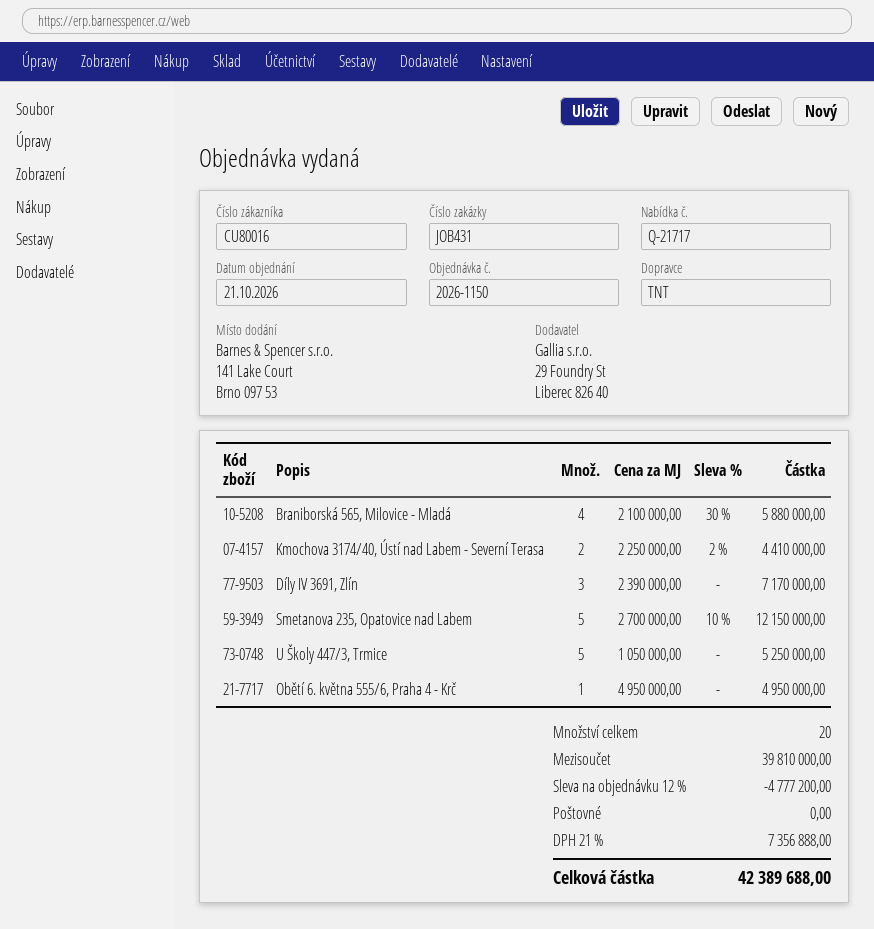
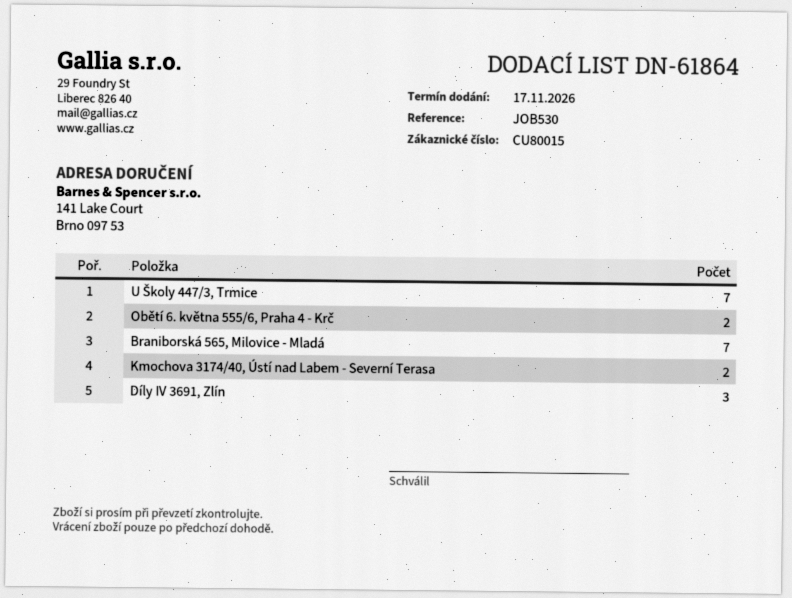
customer number: CU80016 -> CU80015
reference: JOB431 -> JOB530
Braniborská 565, Milovice - Mladá: 4 -> 7
Smetanova 235, Opatovice nad Labem: 5 -> none
U Školy 447/3, Trmice: 5 -> 7
Obětí 6. května 555/6, Praha 4 - Krč: 1 -> 2

